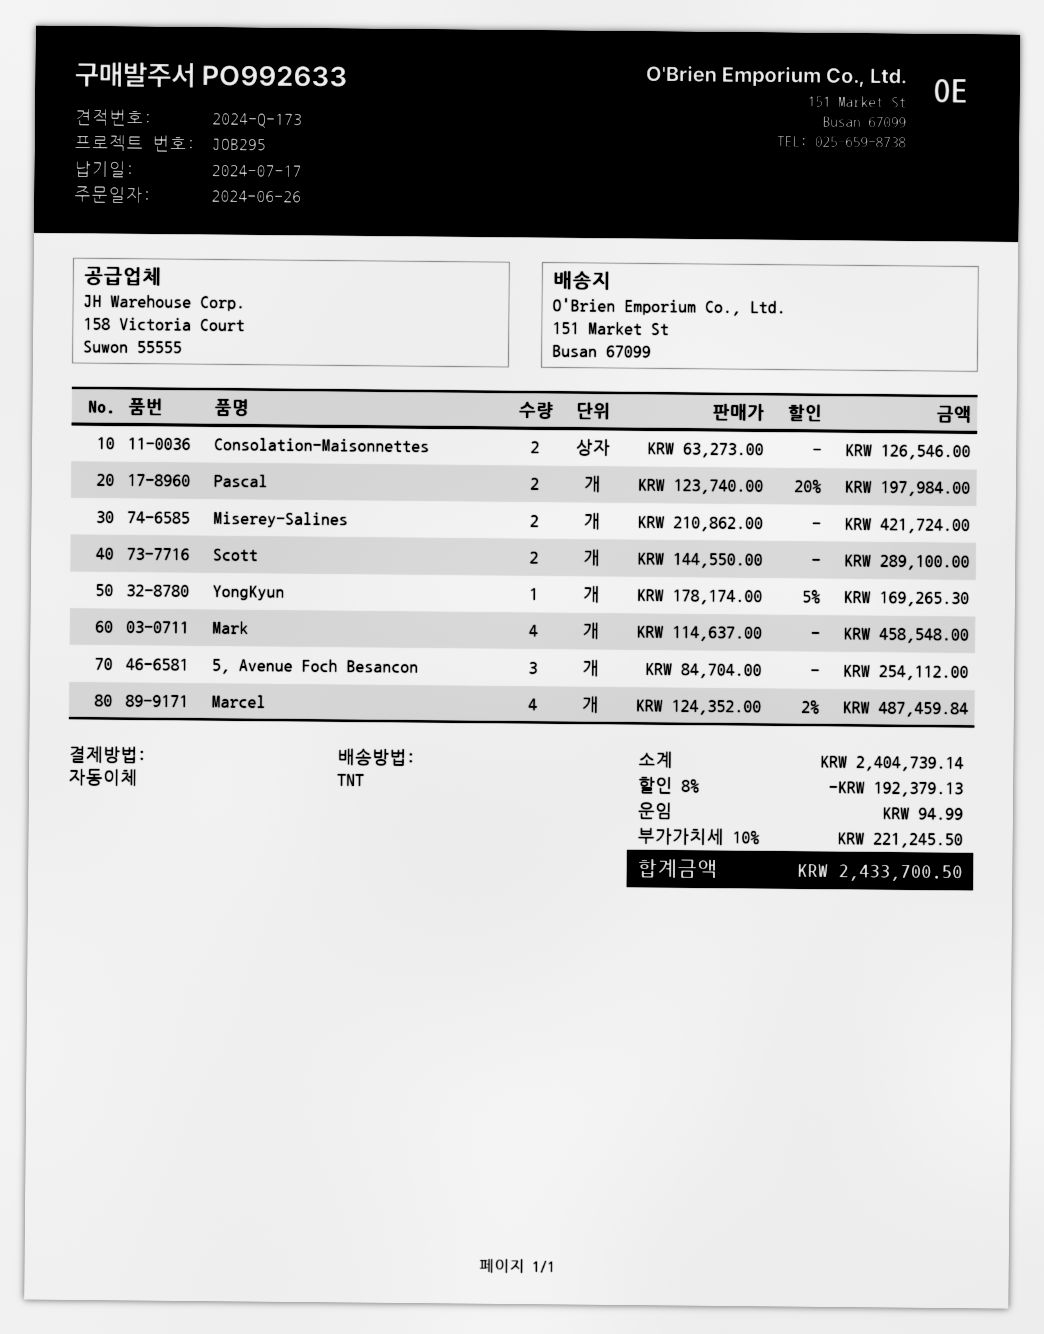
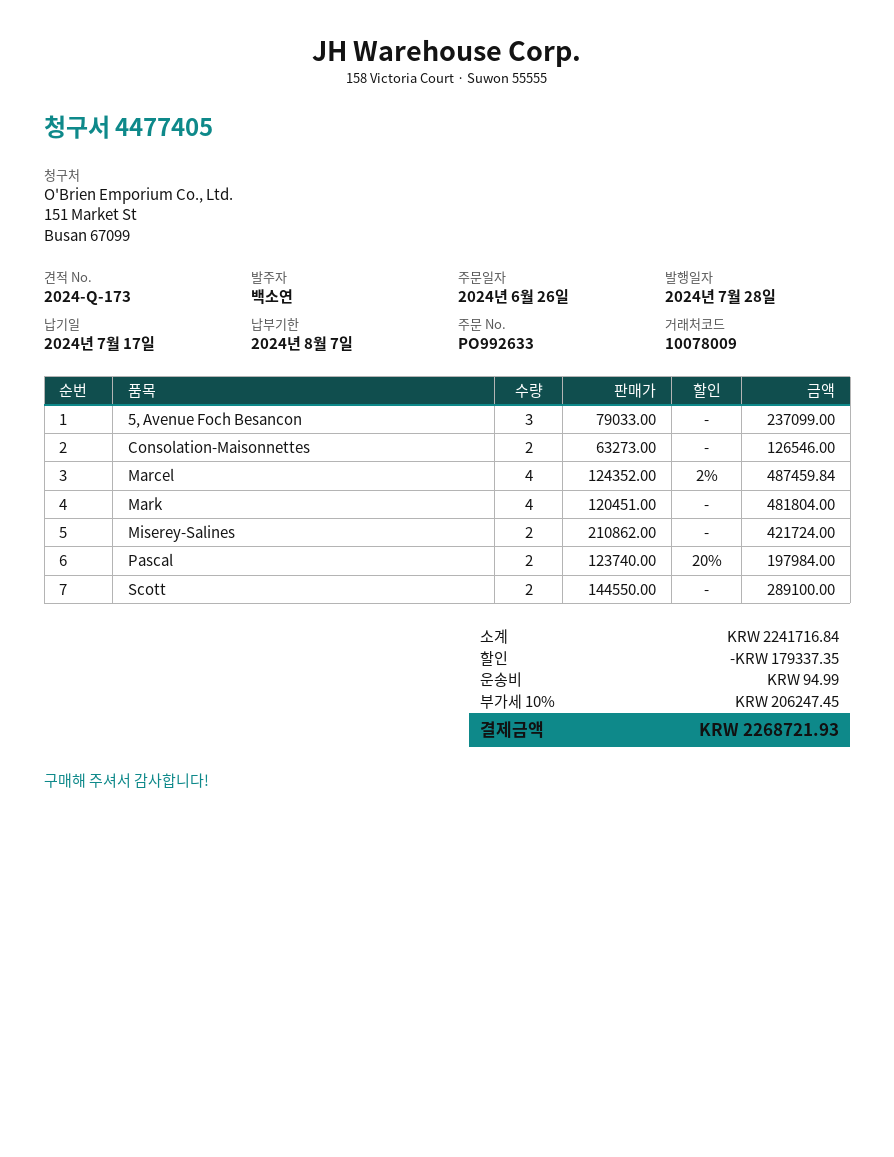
YongKyun: 1 x 178174.00 - 5% = 169265.30 -> none
Mark: 4 x 114637.00 = 458548.00 -> 4 x 120451.00 = 481804.00
5, Avenue Foch Besancon: 3 x 84704.00 = 254112.00 -> 3 x 79033.00 = 237099.00
subtotal: 2404739.14 -> 2241716.84
discount: 192379.13 -> 179337.35
tax: 10% = 221245.50 -> 10% = 206247.45
total: 2433700.50 -> 2268721.93

